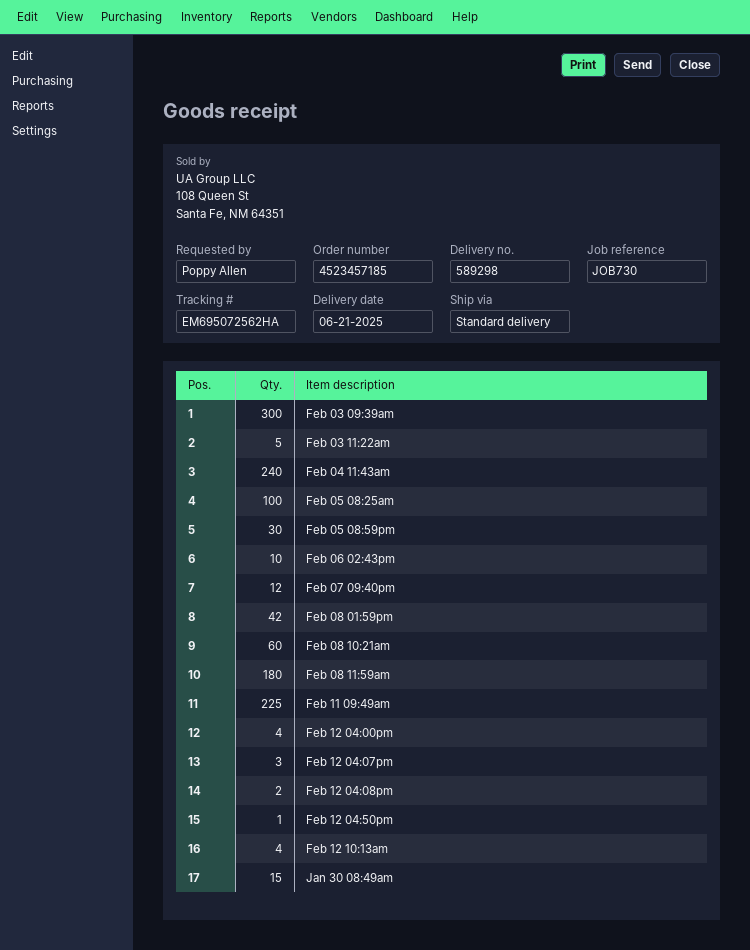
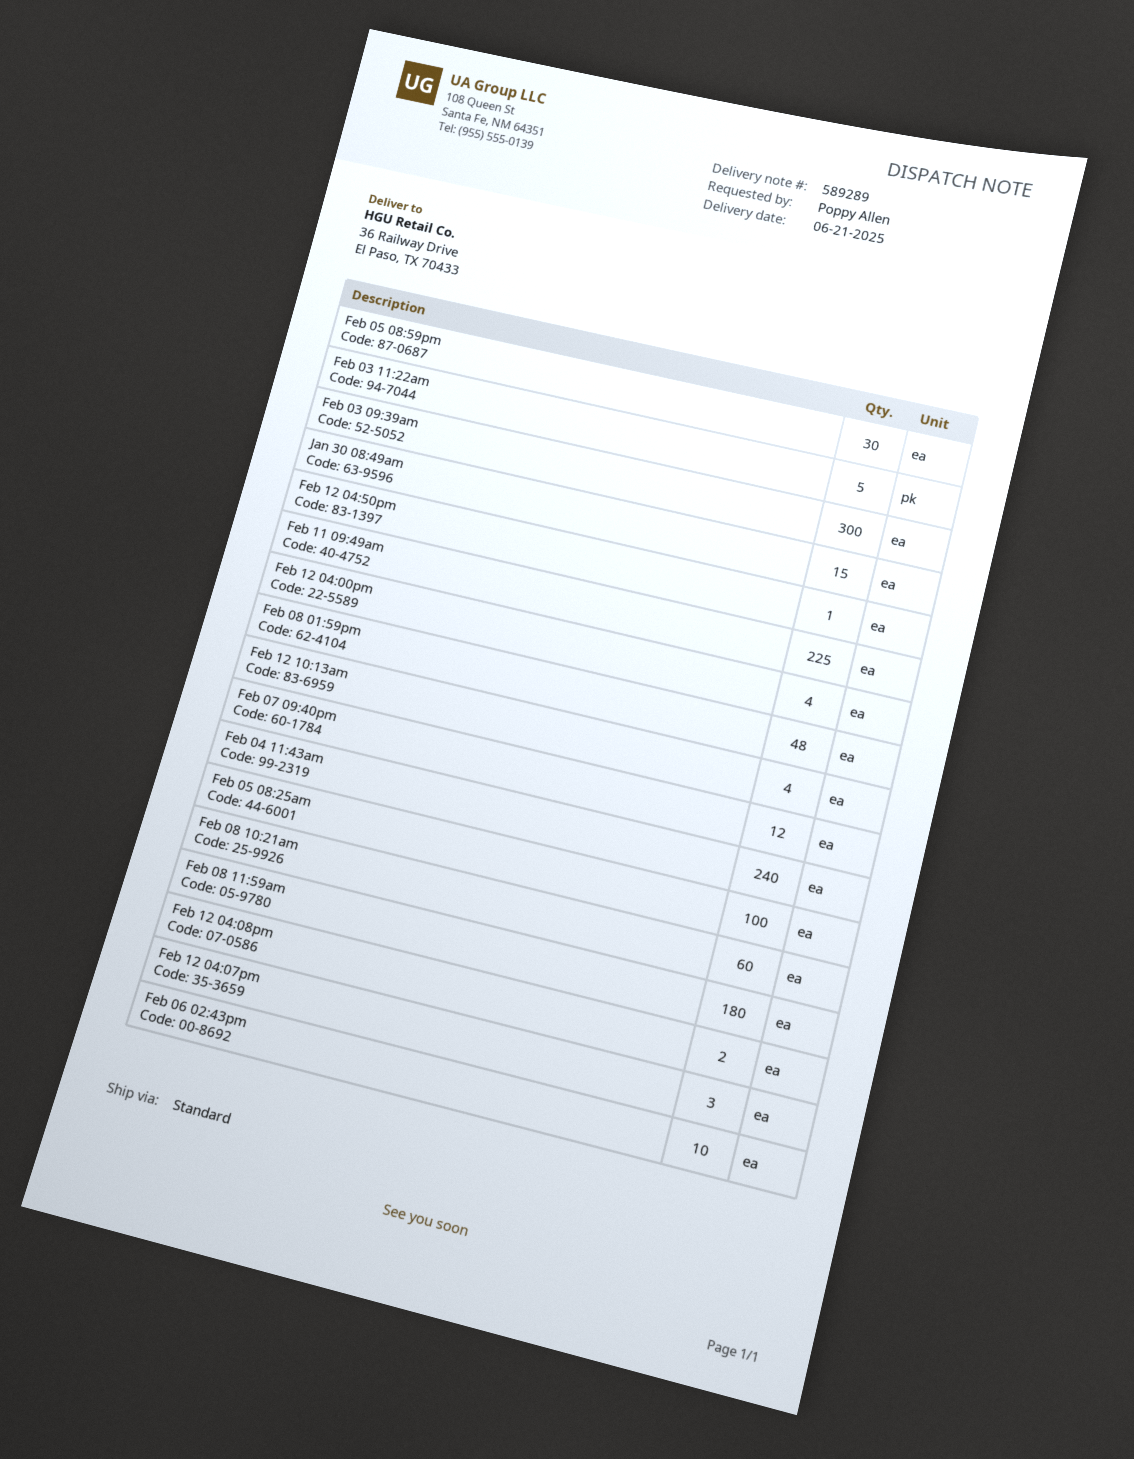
delivery note number: 589298 -> 589289
Feb 08 01:59pm: 42 -> 48

